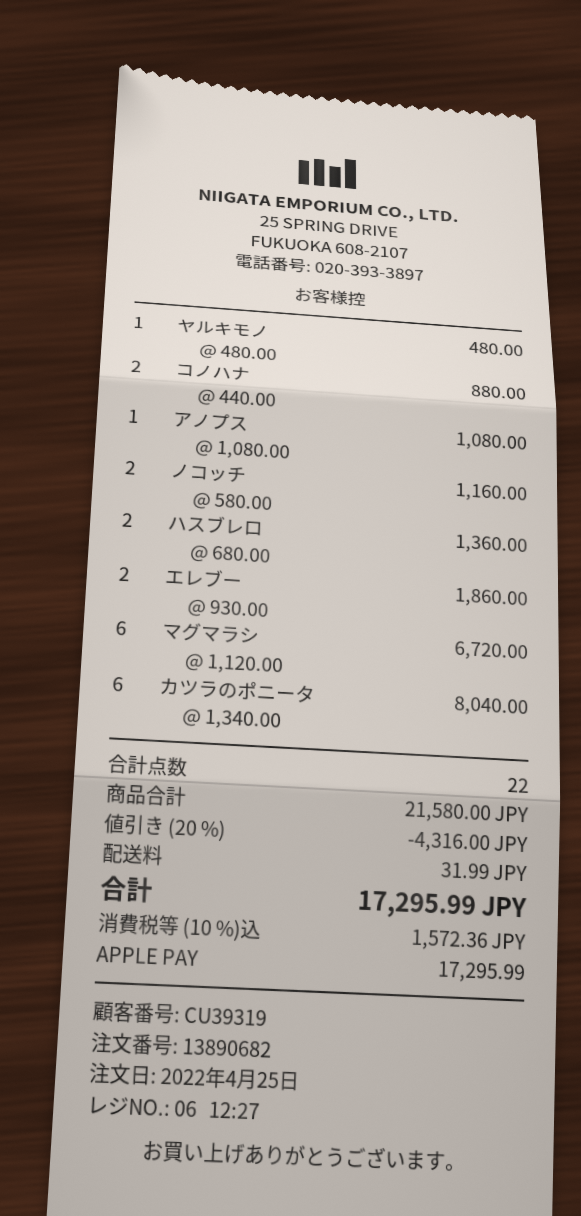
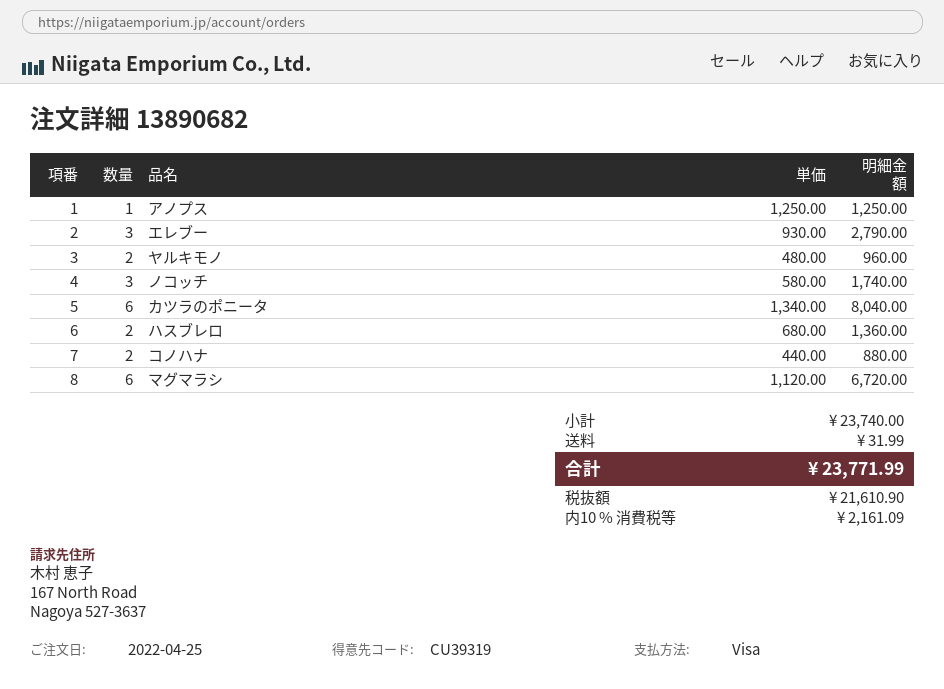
payment method: Apple Pay -> Visa
ヤルキモノ: 1 x 480.00 = 480.00 -> 2 x 480.00 = 960.00
アノプス: 1 x 1080.00 = 1080.00 -> 1 x 1250.00 = 1250.00
ノコッチ: 2 x 580.00 = 1160.00 -> 3 x 580.00 = 1740.00
エレブー: 2 x 930.00 = 1860.00 -> 3 x 930.00 = 2790.00
subtotal: 21580.00 -> 23740.00
discount: 20% = 4316.00 -> none
tax: 10% = 1572.36 -> 10% = 2161.09
total: 17295.99 -> 23771.99

